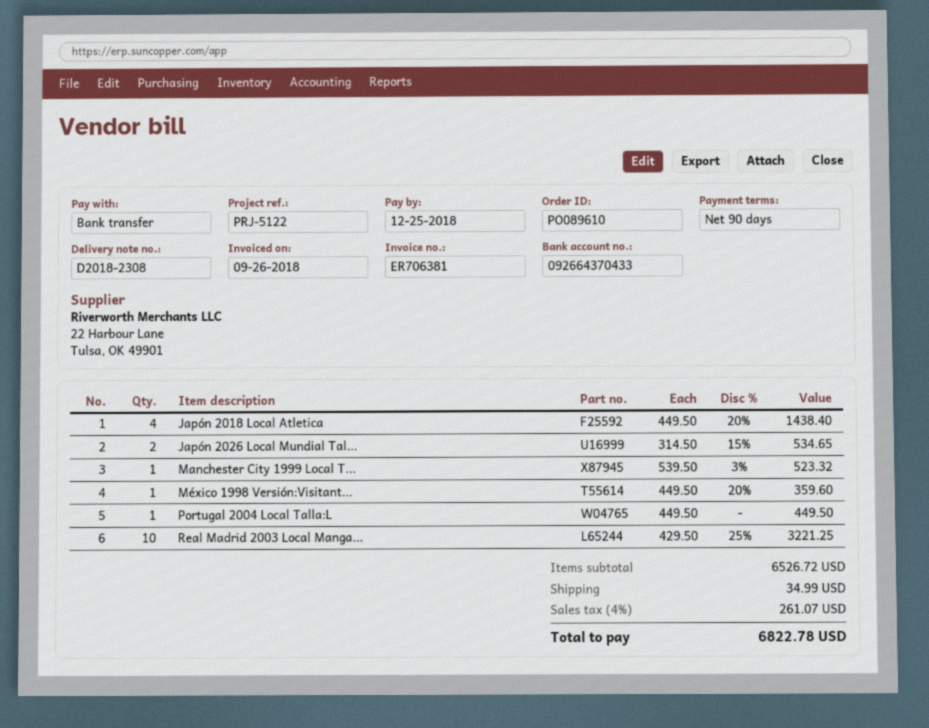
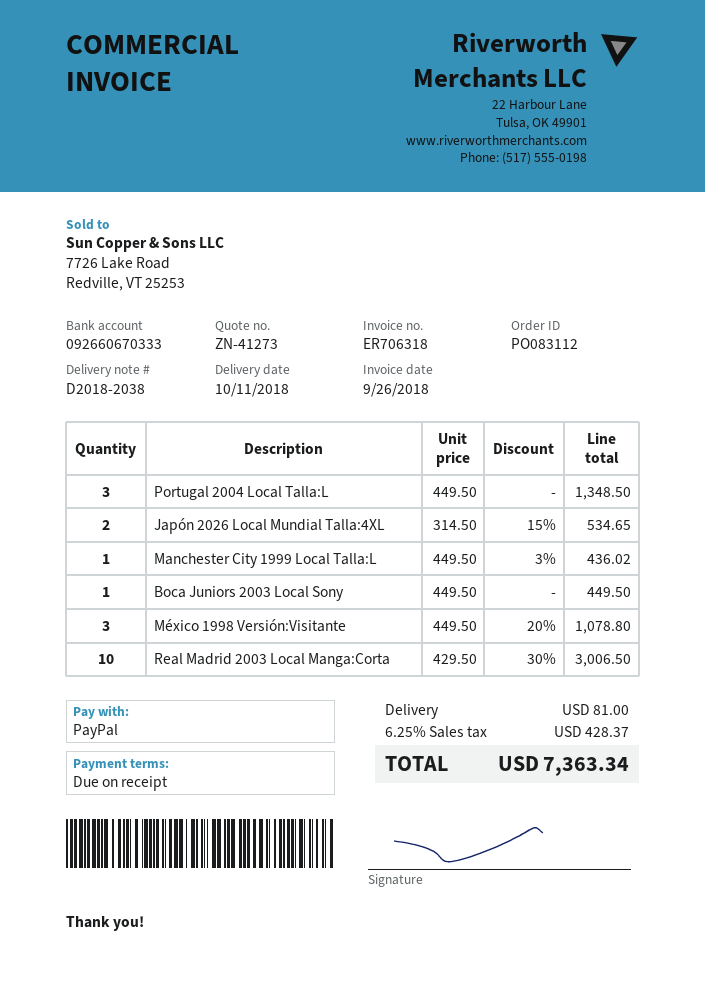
order number: PO089610 -> PO083112
delivery note number: D2018-2308 -> D2018-2038
invoice number: ER706381 -> ER706318
payment terms: 90 days -> on receipt
payment method: bank transfer -> PayPal
bank account: 092664370433 -> 092660670333
Japón 2018 Local Atletica: 4 x 449.50 - 20% = 1438.40 -> none
Manchester City 1999 Local T...: 1 x 539.50 - 3% = 523.32 -> 1 x 449.50 - 3% = 436.02
México 1998 Versión:Visitant...: 1 x 449.50 - 20% = 359.60 -> 3 x 449.50 - 20% = 1078.80
Portugal 2004 Local Talla:L: 1 x 449.50 = 449.50 -> 3 x 449.50 = 1348.50
Real Madrid 2003 Local Manga...: 10 x 429.50 - 25% = 3221.25 -> 10 x 429.50 - 30% = 3006.50
Boca Juniors 2003 Local Sony: none -> 1 x 449.50 = 449.50
shipping: 34.99 -> 81.00
tax: 4% = 261.07 -> 6.25% = 428.37
total: 6822.78 -> 7363.34

